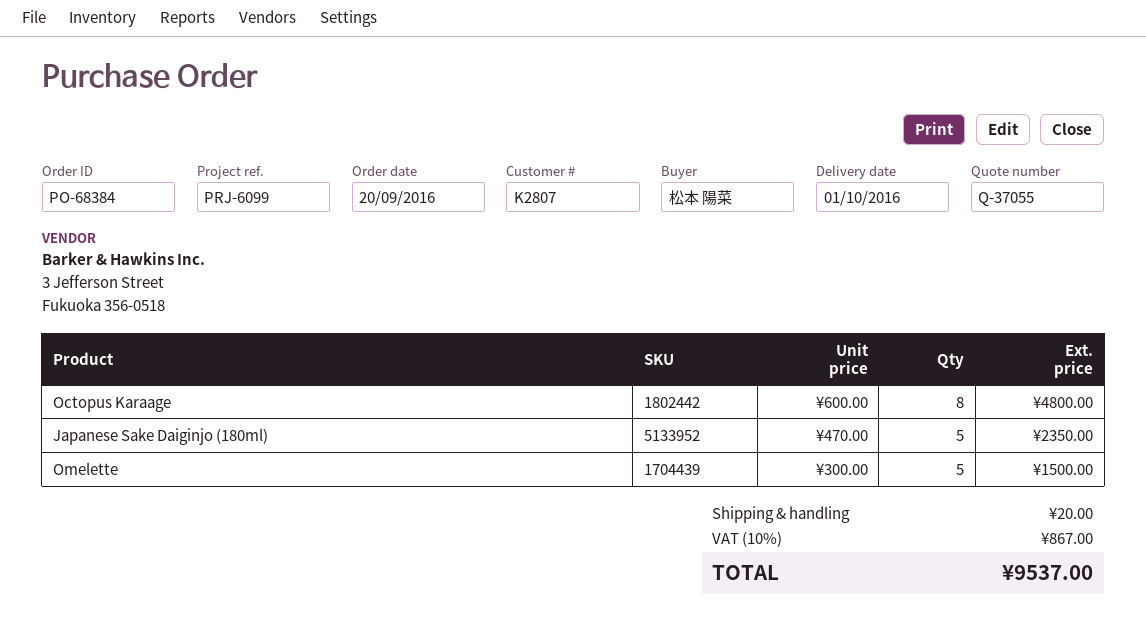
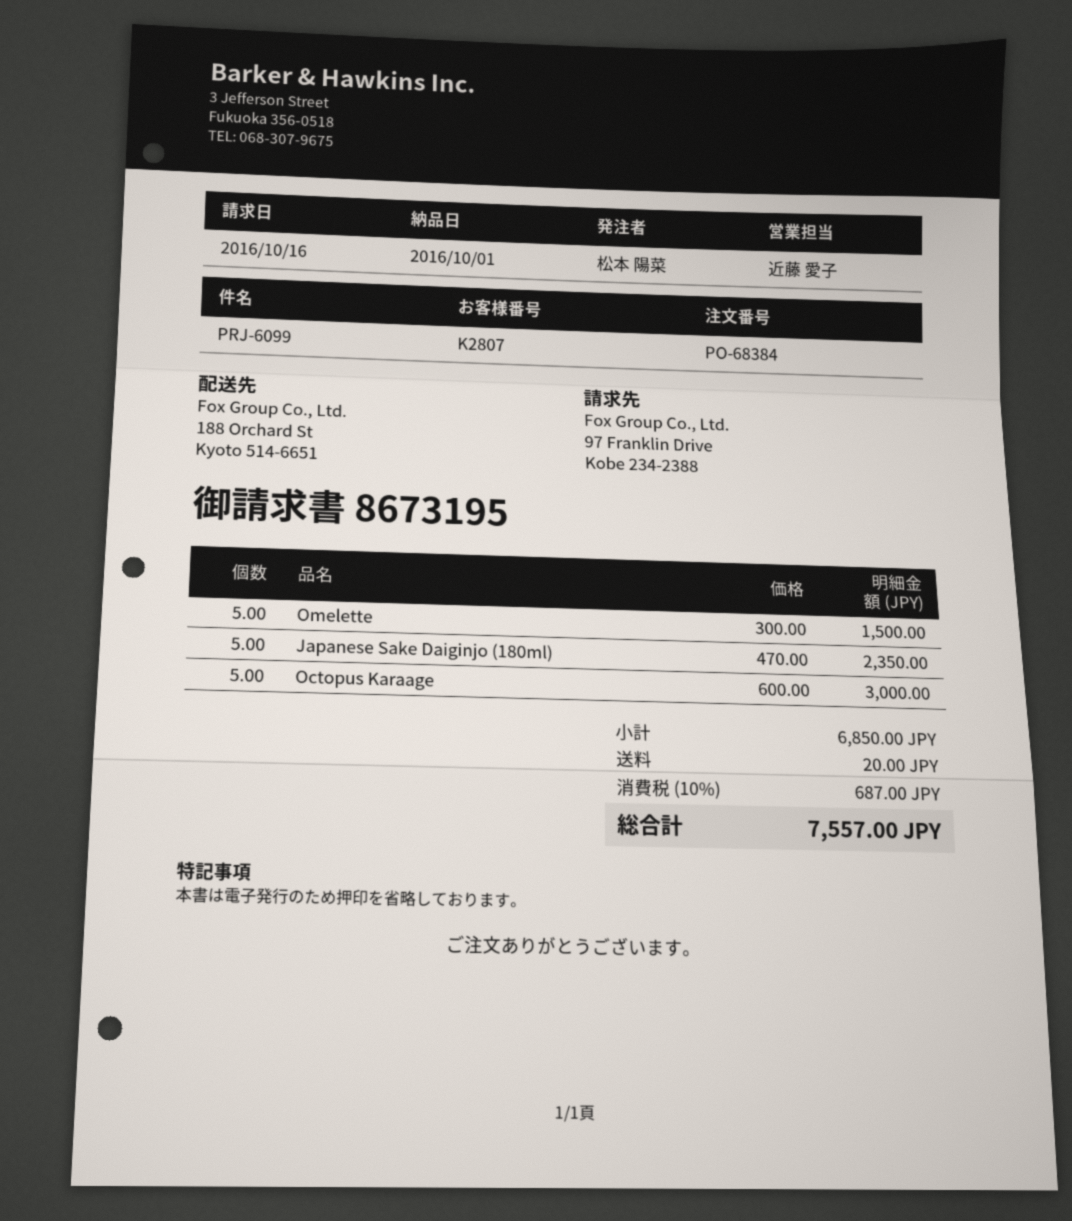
Octopus Karaage: 8 x 600.00 = 4800.00 -> 5 x 600.00 = 3000.00
tax: 10% = 867.00 -> 10% = 687.00
total: 9537.00 -> 7557.00

